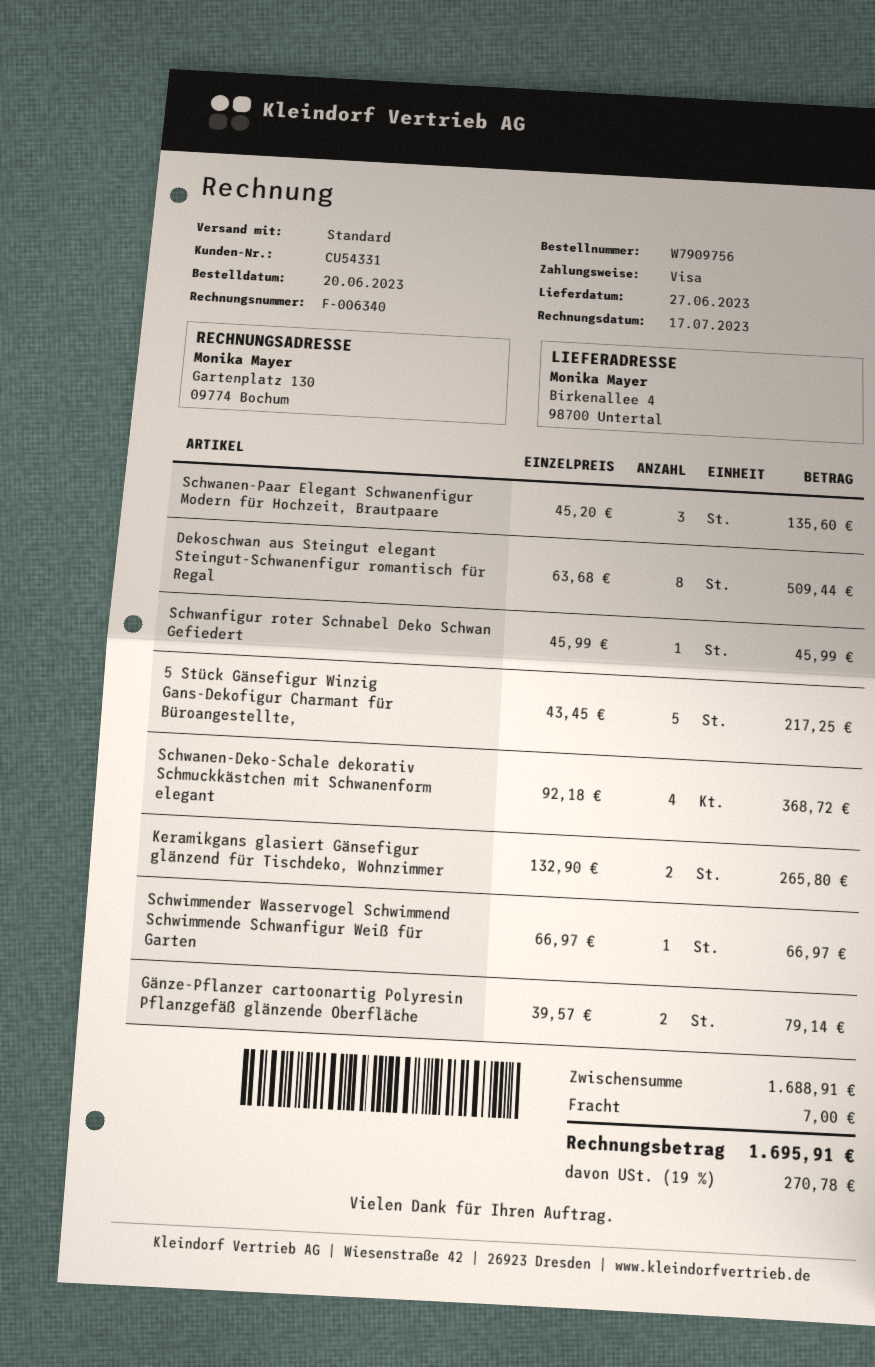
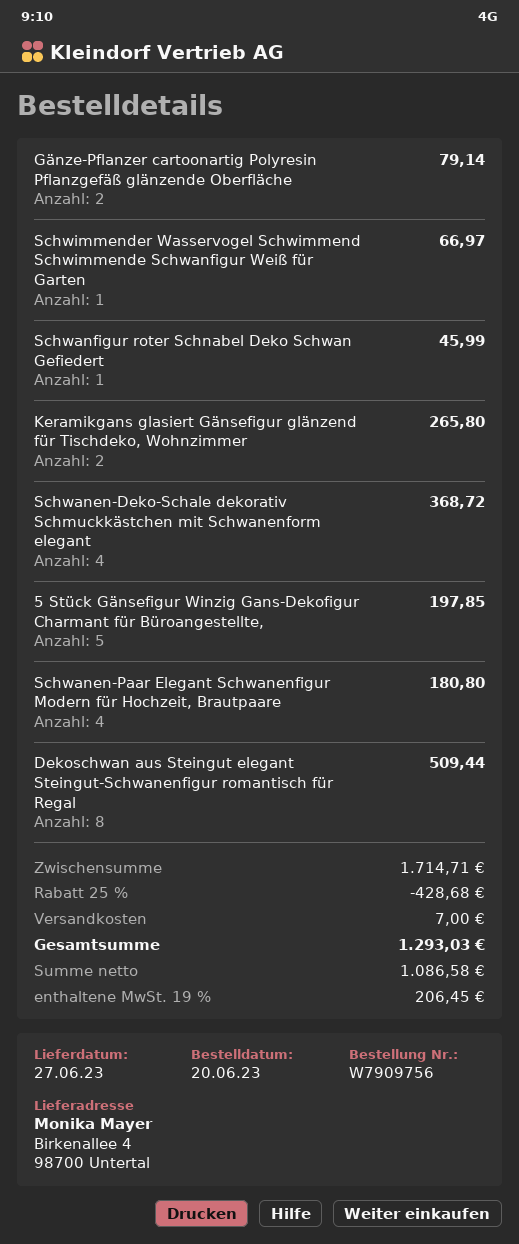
Schwanen-Paar Elegant Schwanenfigur Modern für Hochzeit, Brautpaare: 3 for 135.60 -> 4 for 180.80
5 Stück Gänsefigur Winzig Gans-Dekofigur Charmant für Büroangestellte,: 5 for 217.25 -> 5 for 197.85
subtotal: 1688.91 -> 1714.71
discount: none -> 25% = 428.68
tax: 19% = 270.78 -> 19% = 206.45
total: 1695.91 -> 1293.03

